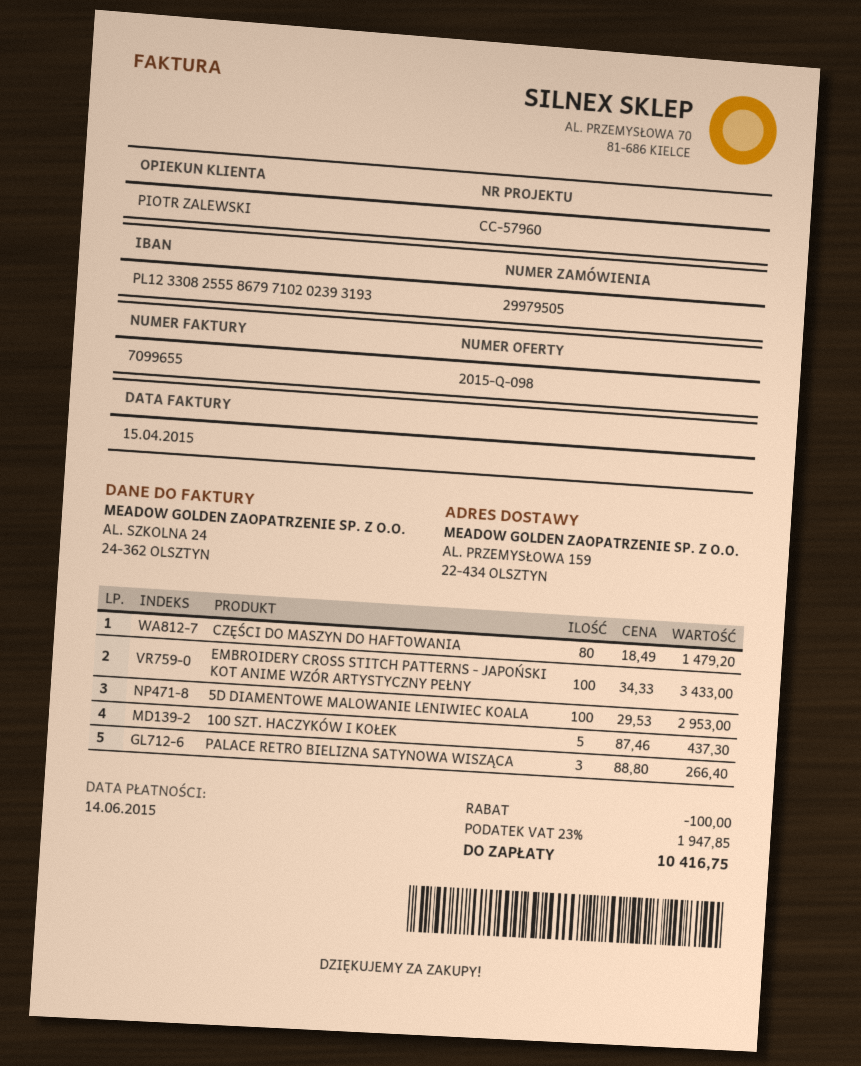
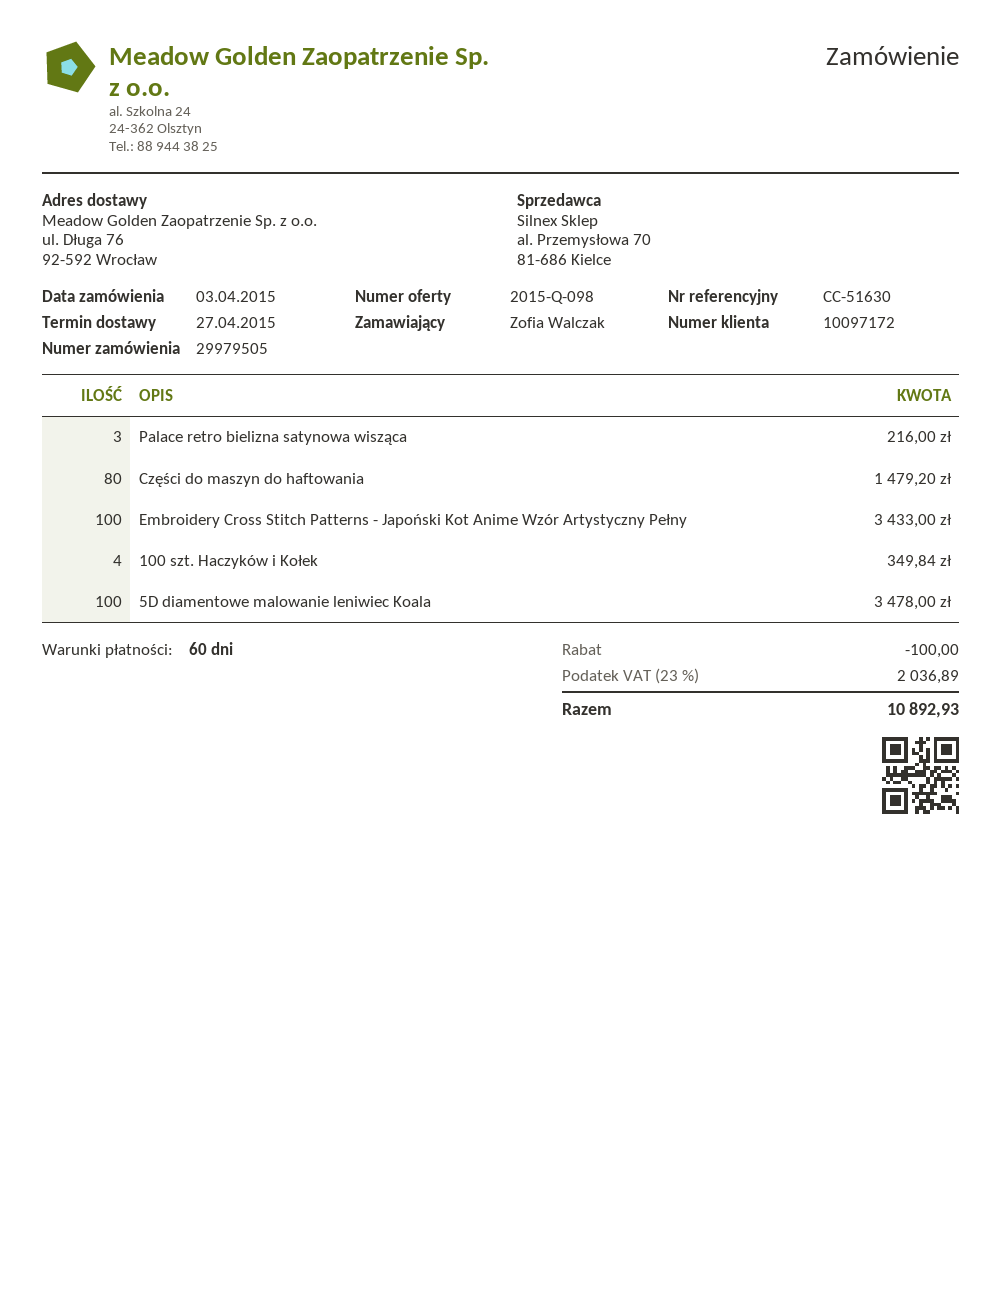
reference: CC-57960 -> CC-51630
ship to: AL. PRZEMYSŁOWA 159, 22-434 OLSZTYN -> ul. Długa 76, 92-592 Wrocław
5D DIAMENTOWE MALOWANIE LENIWIEC KOALA: 100 for 2953.00 -> 100 for 3478.00
100 SZT. HACZYKÓW I KOŁEK: 5 for 437.30 -> 4 for 349.84
PALACE RETRO BIELIZNA SATYNOWA WISZĄCA: 3 for 266.40 -> 3 for 216.00
tax: 23% = 1947.85 -> 23% = 2036.89
total: 10416.75 -> 10892.93

